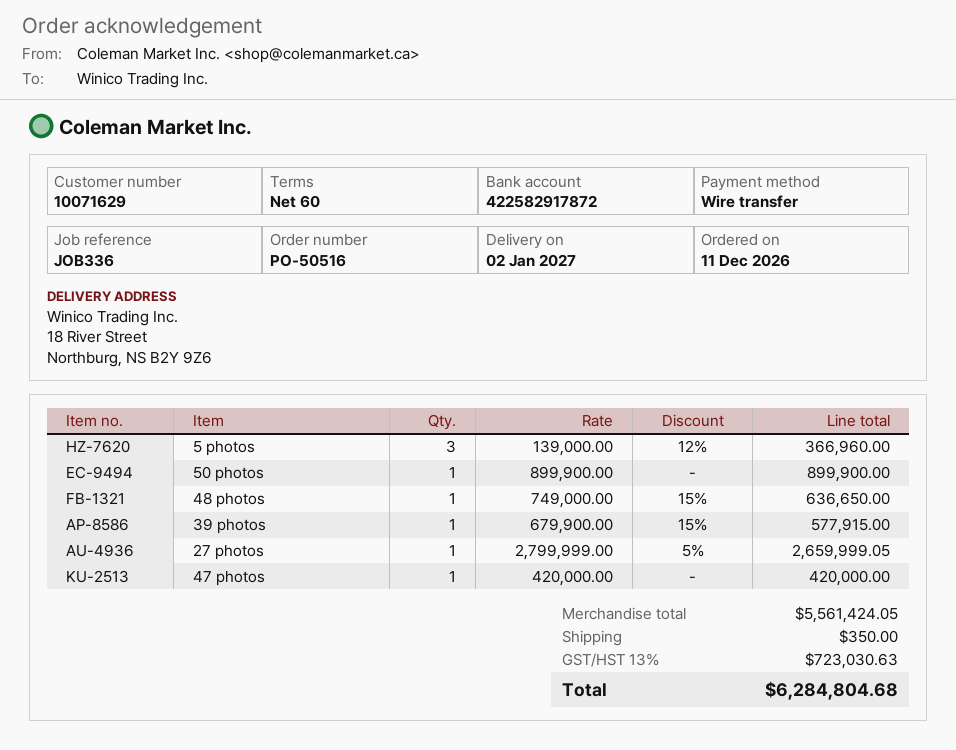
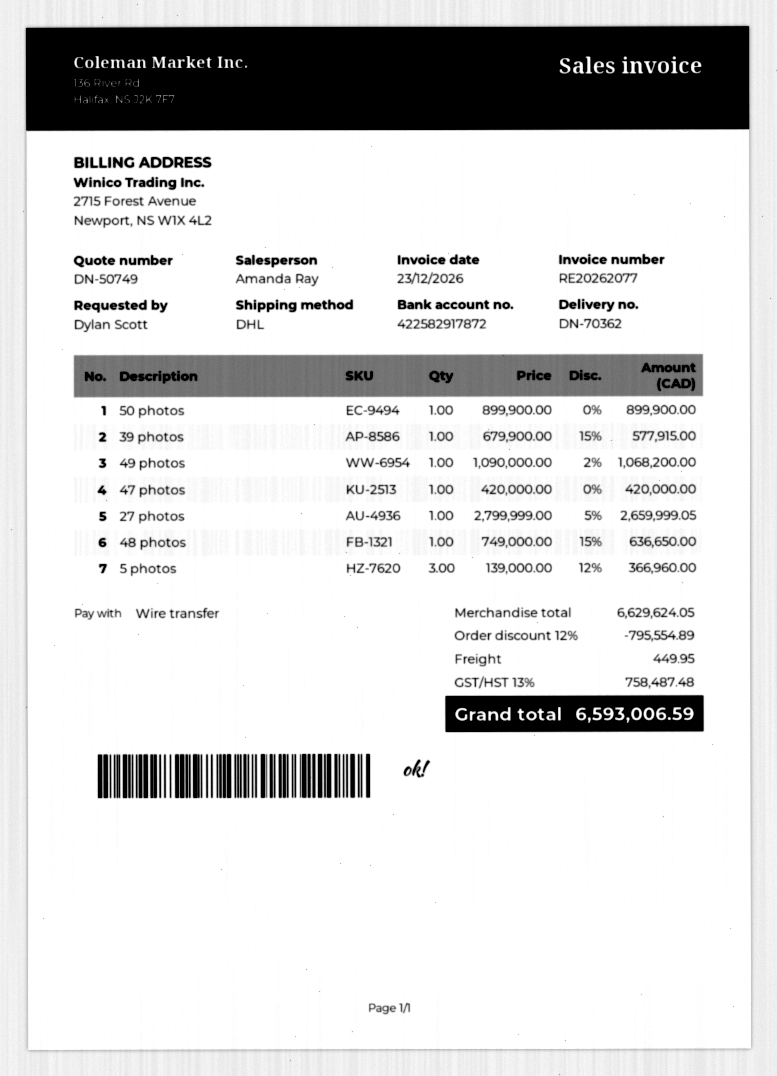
49 photos: none -> 1 x 1090000.00 - 2% = 1068200.00
subtotal: 5561424.05 -> 6629624.05
discount: none -> 12% = 795554.89
shipping: 350.00 -> 449.95
tax: 13% = 723030.63 -> 13% = 758487.48
total: 6284804.68 -> 6593006.59

